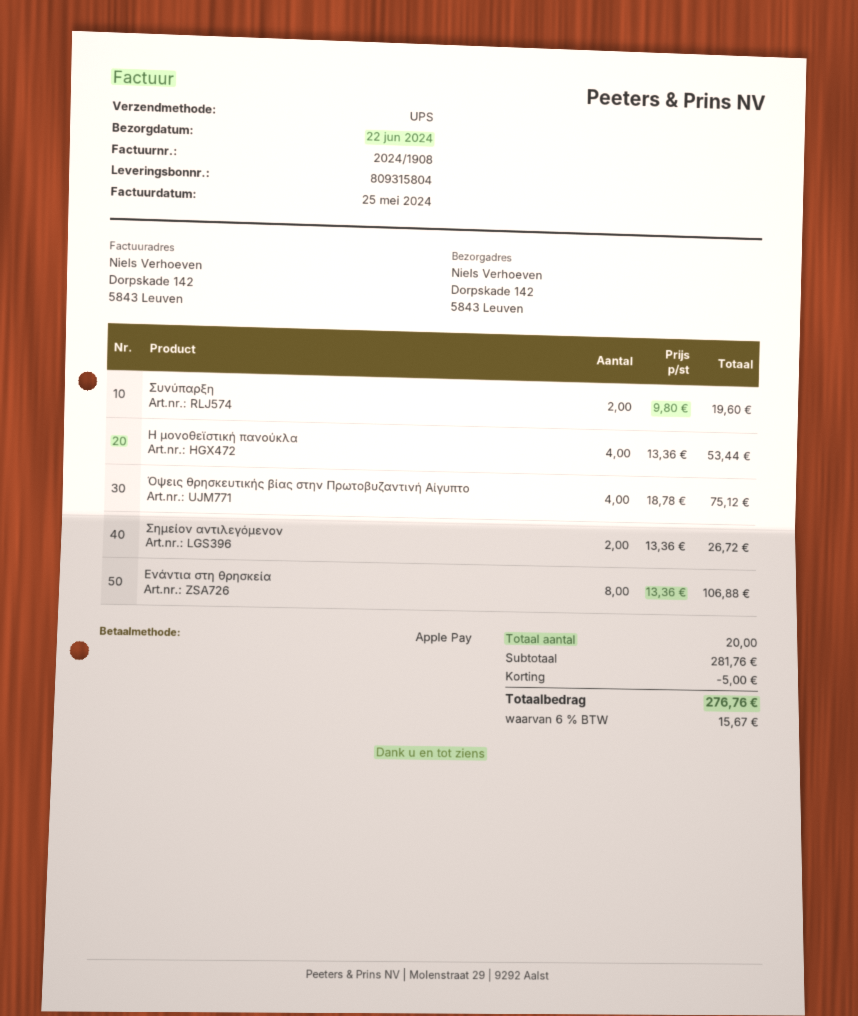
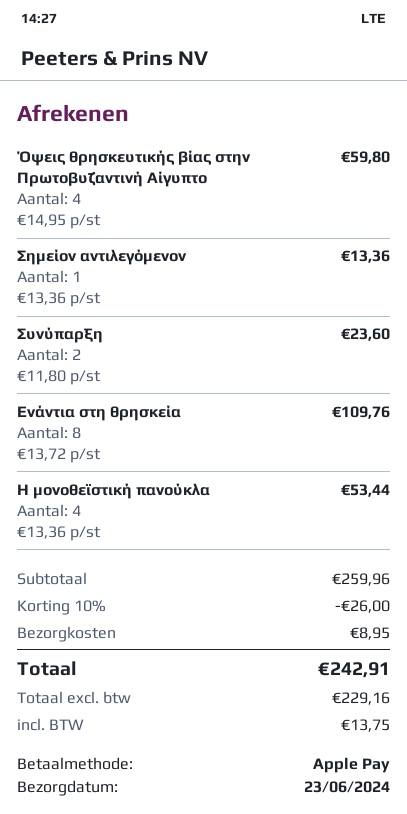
delivery date: 2024-06-22 -> 2024-06-23
Συνύπαρξη: 2 x 9.80 = 19.60 -> 2 x 11.80 = 23.60
Όψεις θρησκευτικής βίας στην Πρωτοβυζαντινή Αίγυπτο: 4 x 18.78 = 75.12 -> 4 x 14.95 = 59.80
Σημείον αντιλεγόμενον: 2 x 13.36 = 26.72 -> 1 x 13.36 = 13.36
Ενάντια στη θρησκεία: 8 x 13.36 = 106.88 -> 8 x 13.72 = 109.76
subtotal: 281.76 -> 259.96
discount: 5.00 -> 26.00
shipping: none -> 8.95
tax: 15.67 -> 13.75
total: 276.76 -> 242.91

